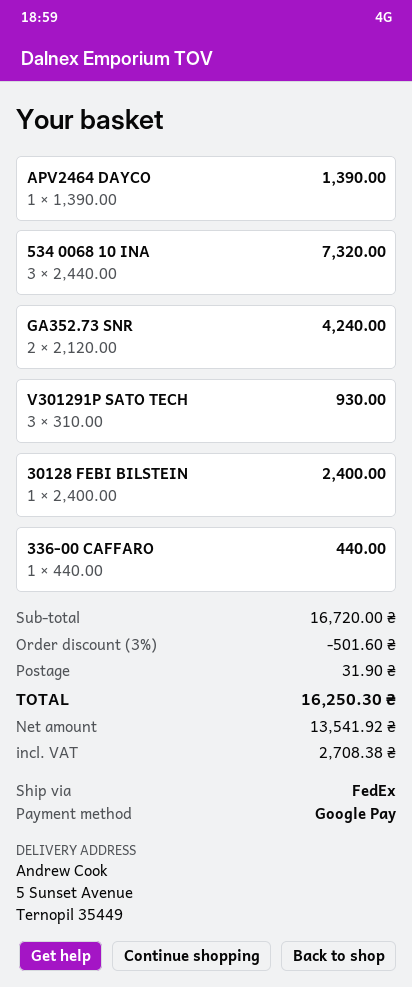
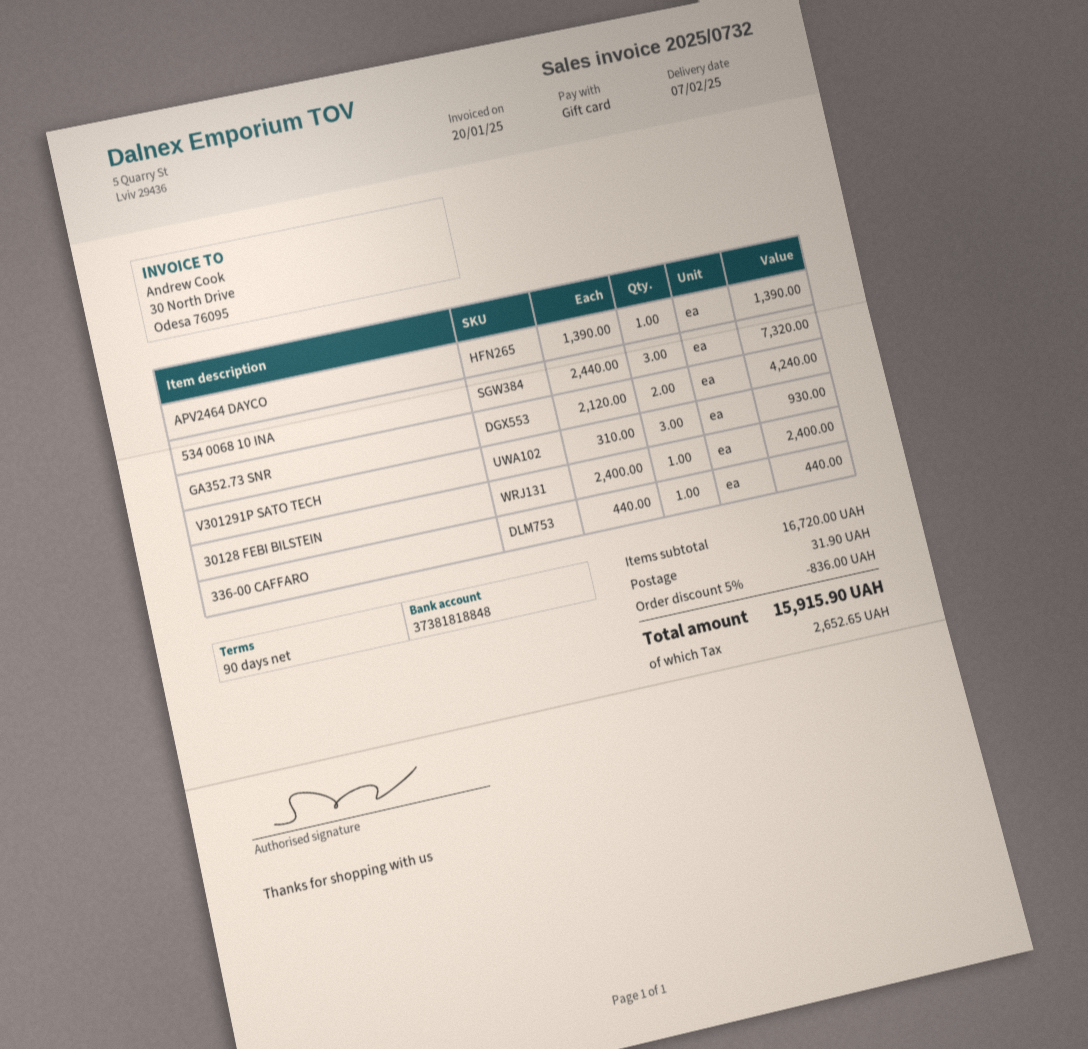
payment method: Google Pay -> gift card
discount: 3% = 501.60 -> 5% = 836.00
tax: 2708.38 -> 2652.65
total: 16250.30 -> 15915.90

